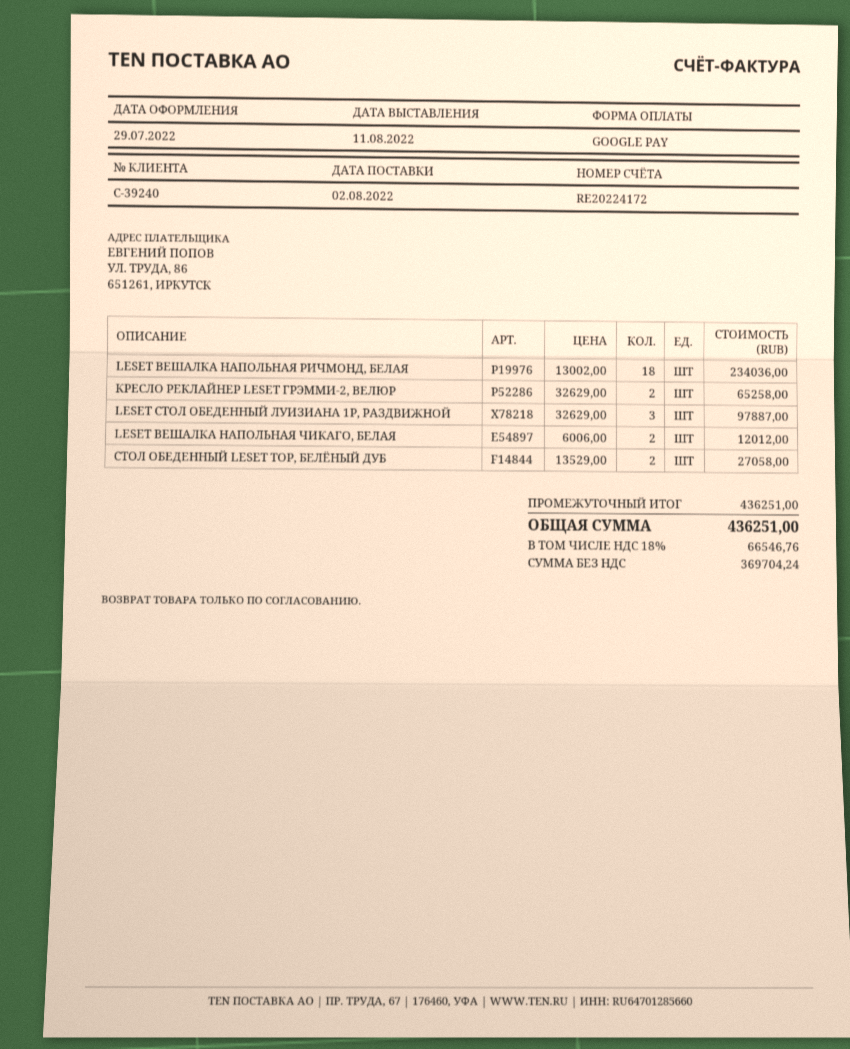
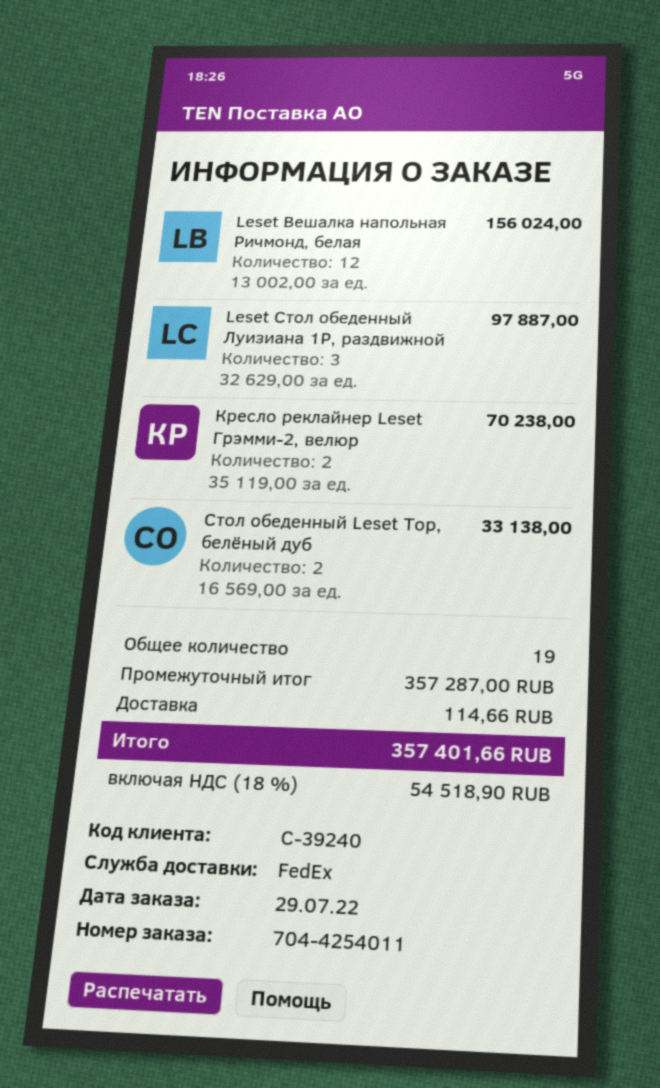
LESET ВЕШАЛКА НАПОЛЬНАЯ РИЧМОНД, БЕЛАЯ: 18 x 13002.00 = 234036.00 -> 12 x 13002.00 = 156024.00
КРЕСЛО РЕКЛАЙНЕР LESET ГРЭММИ-2, ВЕЛЮР: 2 x 32629.00 = 65258.00 -> 2 x 35119.00 = 70238.00
LESET ВЕШАЛКА НАПОЛЬНАЯ ЧИКАГО, БЕЛАЯ: 2 x 6006.00 = 12012.00 -> none
СТОЛ ОБЕДЕННЫЙ LESET ТОР, БЕЛЁНЫЙ ДУБ: 2 x 13529.00 = 27058.00 -> 2 x 16569.00 = 33138.00
subtotal: 436251.00 -> 357287.00
shipping: none -> 114.66
tax: 18% = 66546.76 -> 18% = 54518.90
total: 436251.00 -> 357401.66

